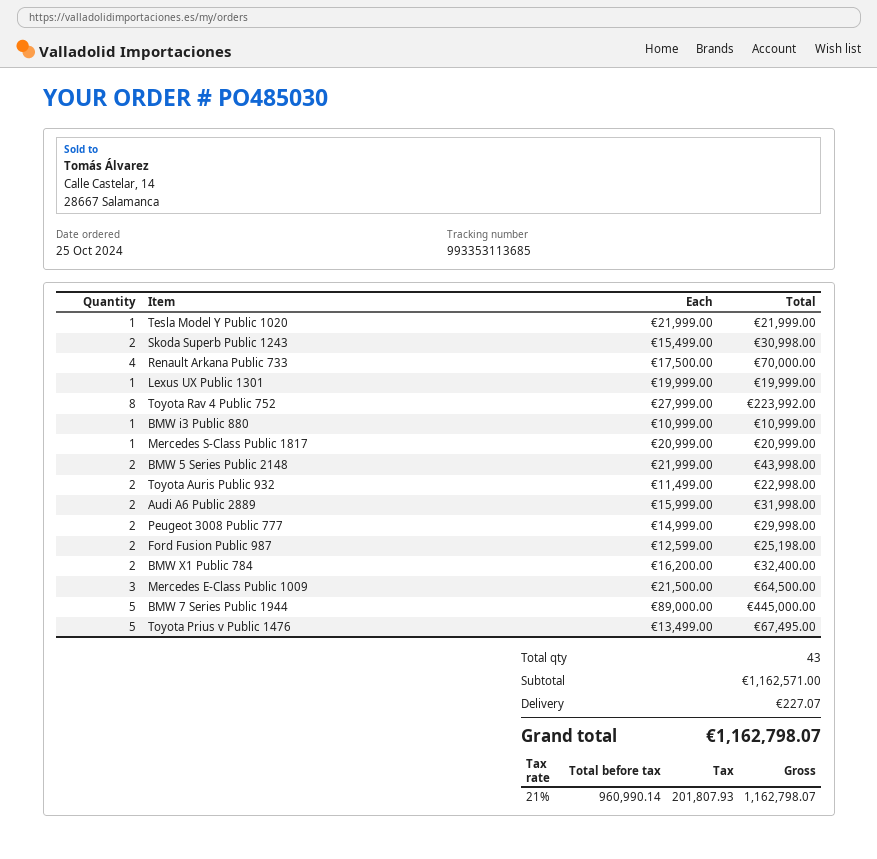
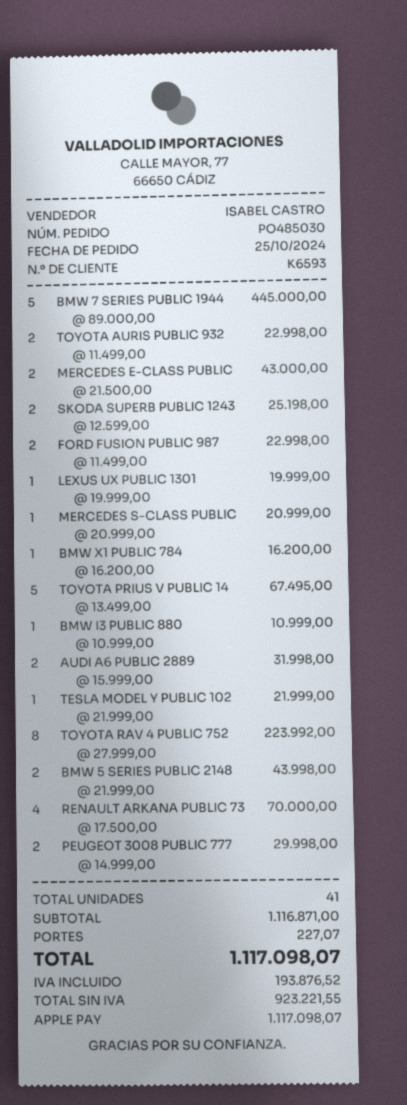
Skoda Superb Public 1243: 2 x 15499.00 = 30998.00 -> 2 x 12599.00 = 25198.00
Ford Fusion Public 987: 2 x 12599.00 = 25198.00 -> 2 x 11499.00 = 22998.00
BMW X1 Public 784: 2 x 16200.00 = 32400.00 -> 1 x 16200.00 = 16200.00
Mercedes E-Class Public 1009: 3 x 21500.00 = 64500.00 -> 2 x 21500.00 = 43000.00
total quantity: 43 -> 41
subtotal: 1162571.00 -> 1116871.00
net: 960990.14 -> 923221.55
tax: 201807.93 -> 193876.52
total: 1162798.07 -> 1117098.07

